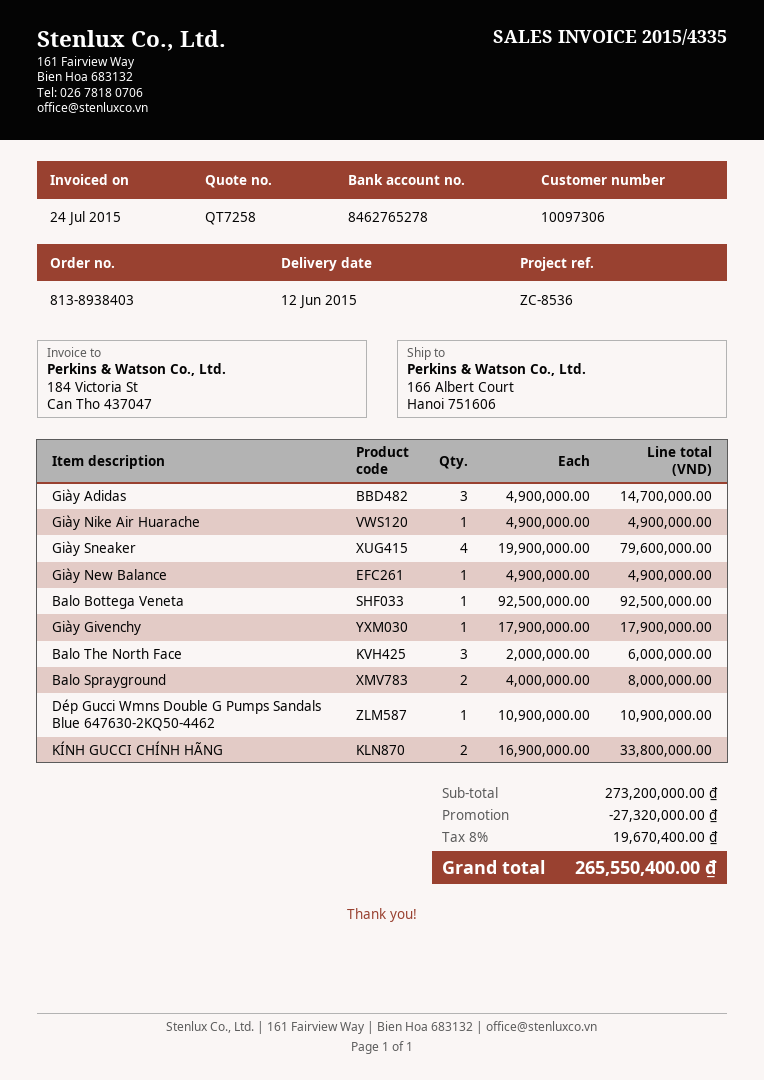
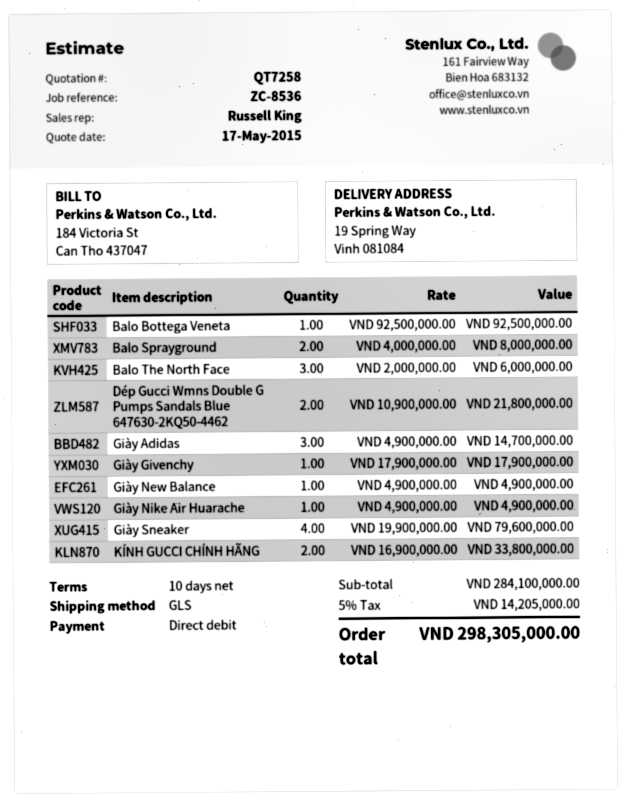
ship to: 166 Albert Court, Hanoi 751606 -> 19 Spring Way, Vinh 081084
Dép Gucci Wmns Double G Pumps Sandals Blue 647630-2KQ50-4462: 1 x 10900000.00 = 10900000.00 -> 2 x 10900000.00 = 21800000.00
subtotal: 273200000.00 -> 284100000.00
discount: 27320000.00 -> none
tax: 8% = 19670400.00 -> 5% = 14205000.00
total: 265550400.00 -> 298305000.00

